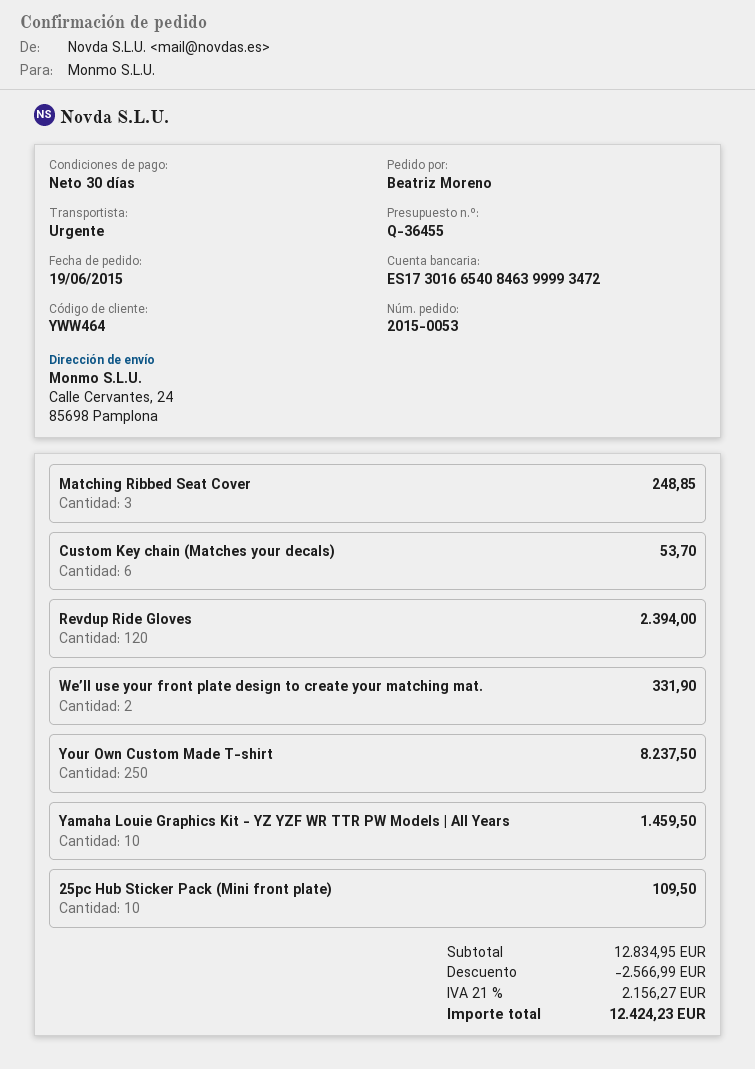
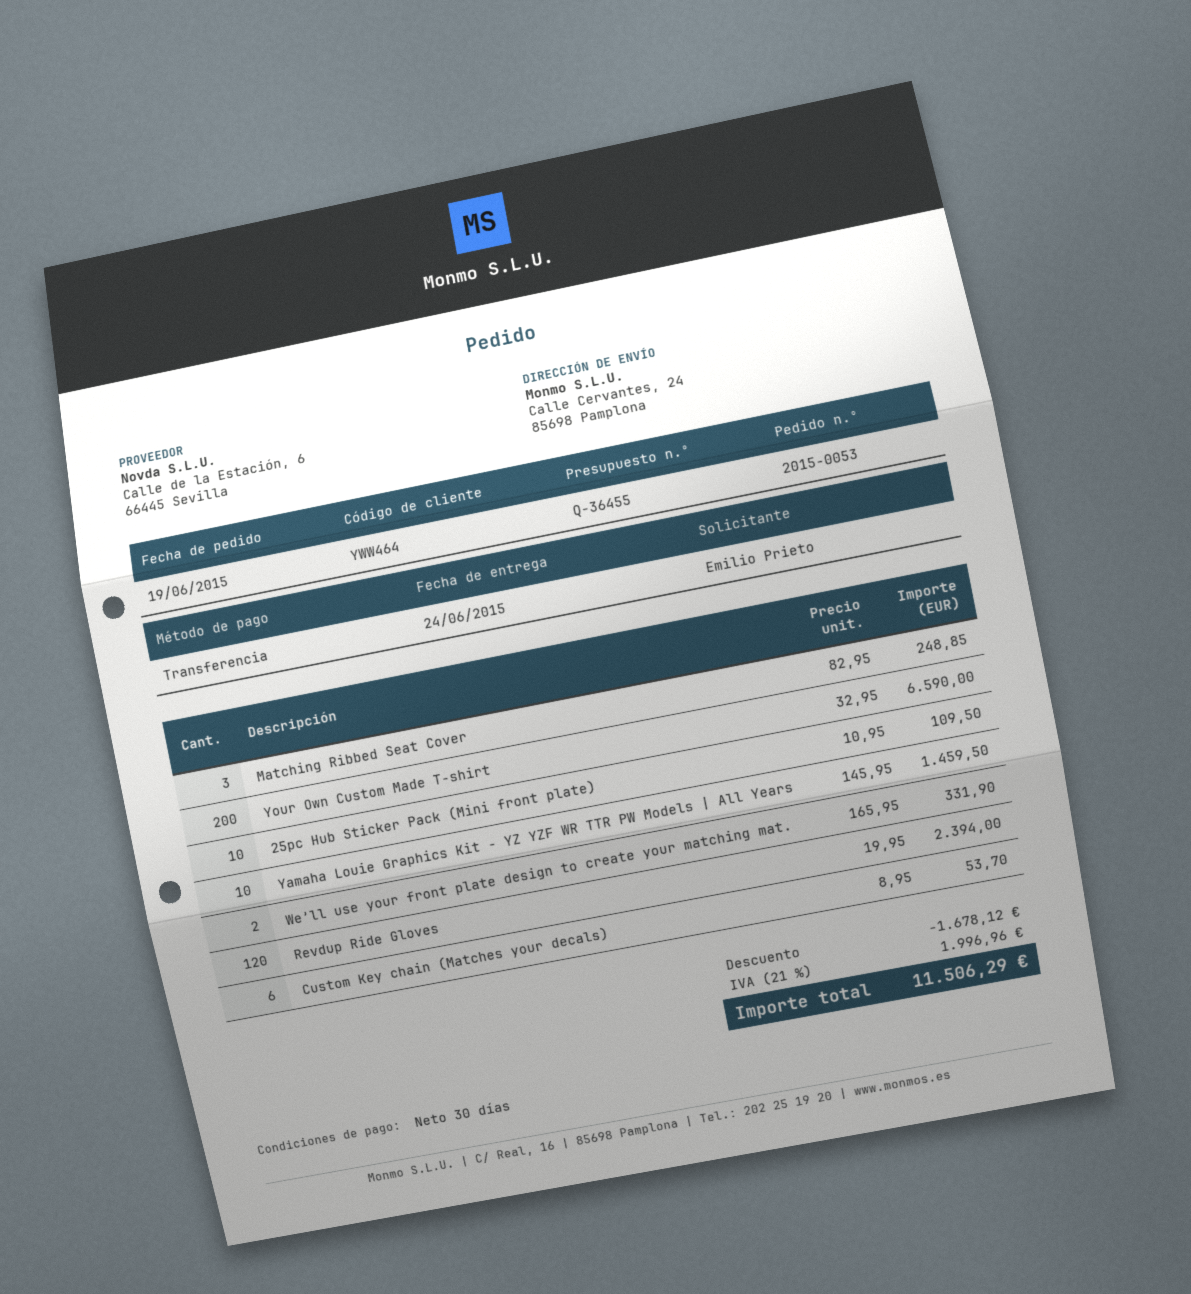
ordered by: Beatriz Moreno -> Emilio Prieto
Your Own Custom Made T-shirt: 250 for 8237.50 -> 200 for 6590.00
discount: 2566.99 -> 1678.12
tax: 21% = 2156.27 -> 21% = 1996.96
total: 12424.23 -> 11506.29

